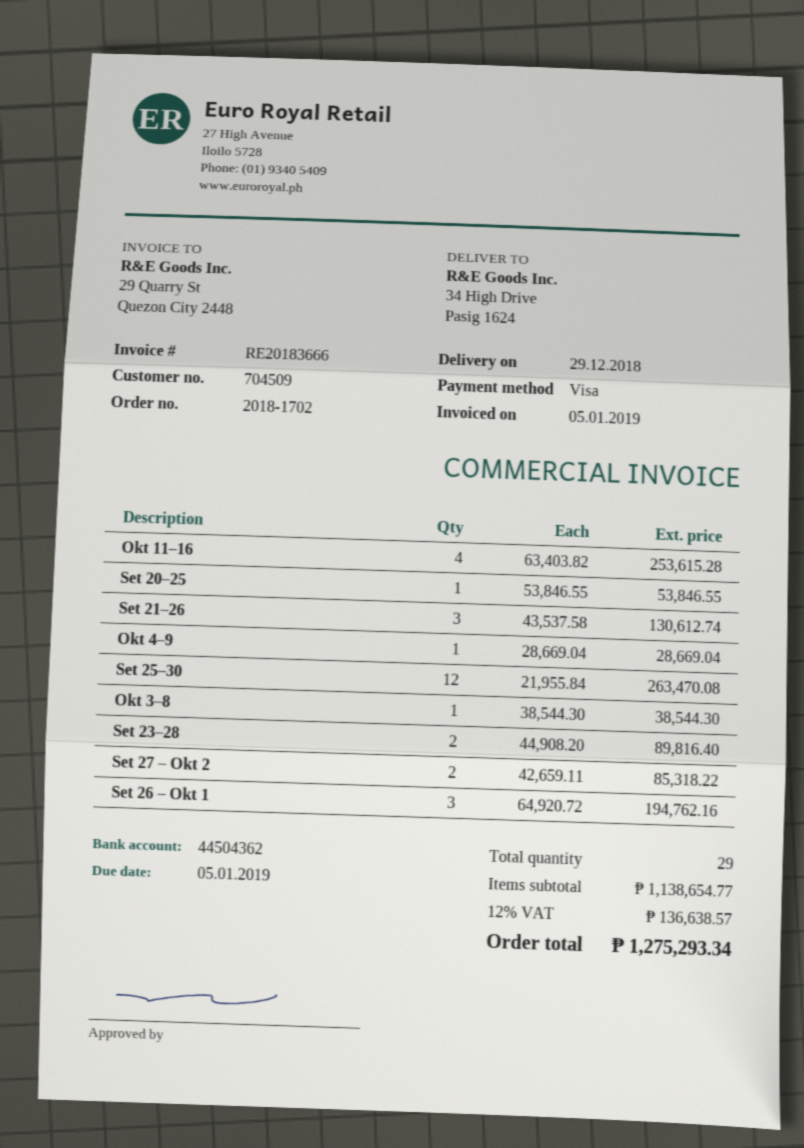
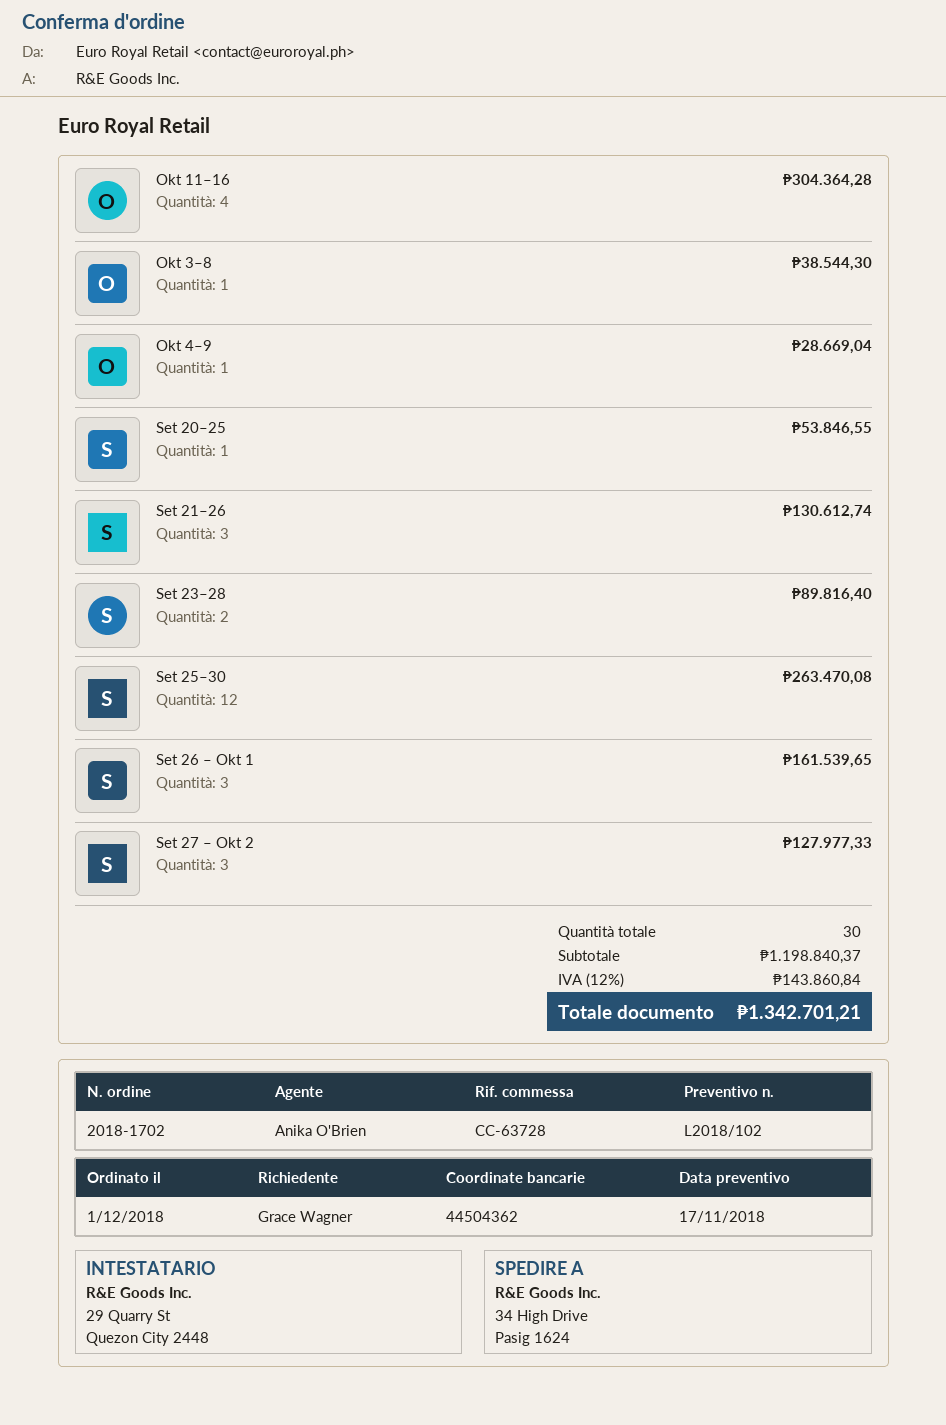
Okt 11–16: 4 for 253615.28 -> 4 for 304364.28
Set 27 – Okt 2: 2 for 85318.22 -> 3 for 127977.33
Set 26 – Okt 1: 3 for 194762.16 -> 3 for 161539.65
total quantity: 29 -> 30
subtotal: 1138654.77 -> 1198840.37
tax: 12% = 136638.57 -> 12% = 143860.84
total: 1275293.34 -> 1342701.21

